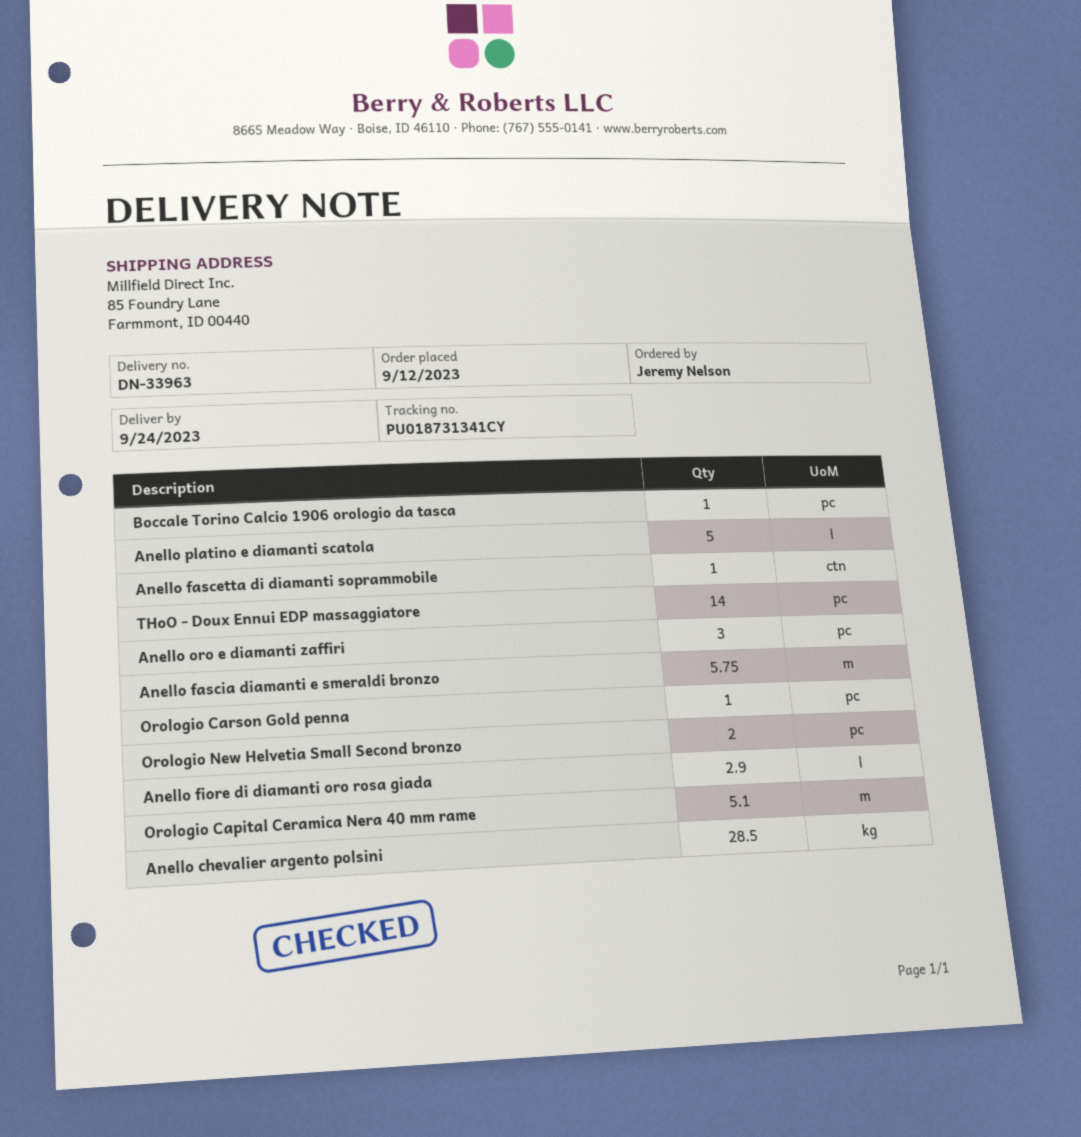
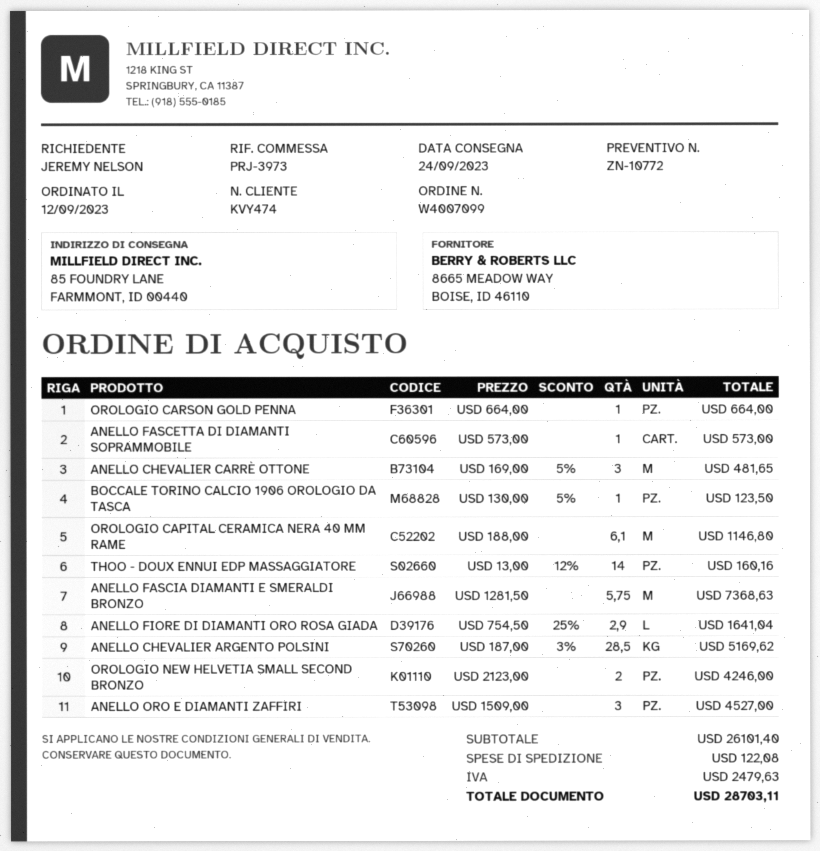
Anello platino e diamanti scatola: 5 -> none
Orologio Capital Ceramica Nera 40 mm rame: 5.1 -> 6.1
ANELLO CHEVALIER CARRÈ OTTONE: none -> 3

